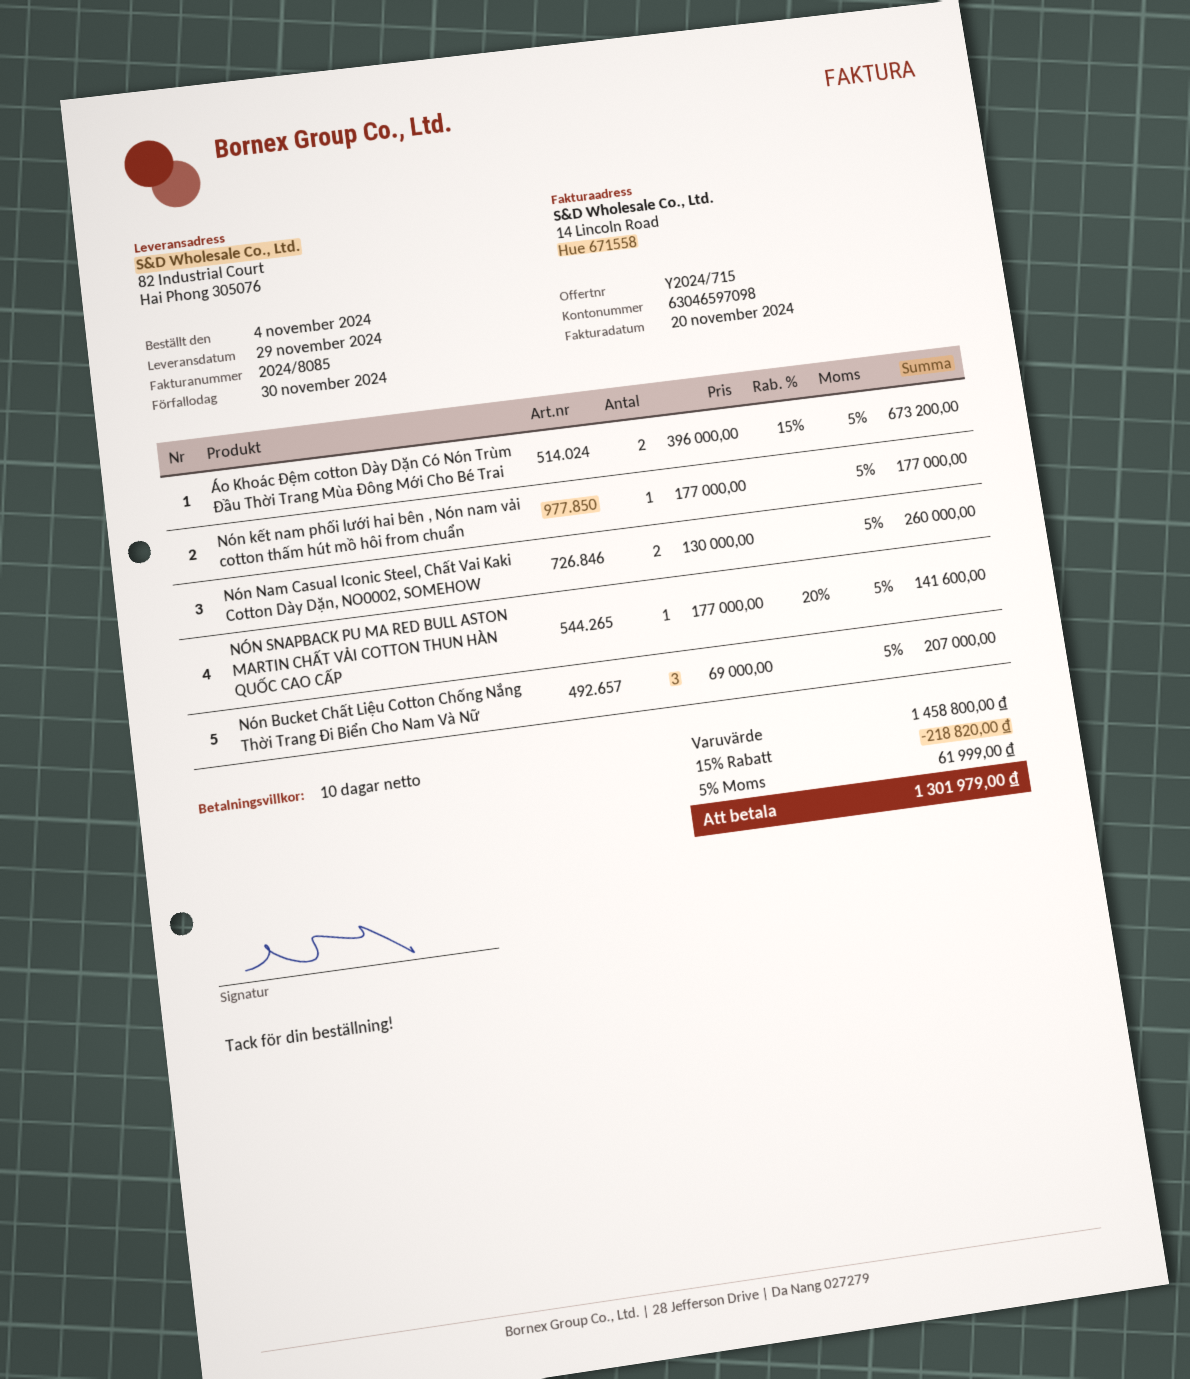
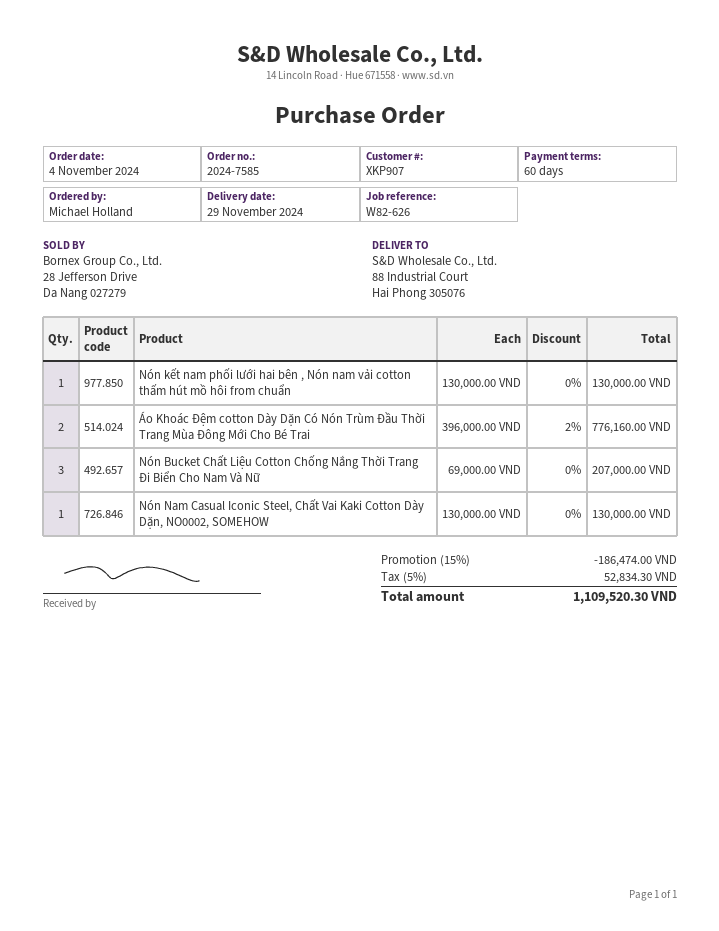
payment terms: 10 days -> 60 days
ship to: 82 Industrial Court, Hai Phong 305076 -> 88 Industrial Court, Hai Phong 305076
Áo Khoác Đệm cotton Dày Dặn Có Nón Trùm Đầu Thời Trang Mùa Đông Mới Cho Bé Trai: 2 x 396000.00 - 15% = 673200.00 -> 2 x 396000.00 - 2% = 776160.00
Nón kết nam phối lưới hai bên , Nón nam vải cotton thấm hút mồ hôi from chuẩn: 1 x 177000.00 = 177000.00 -> 1 x 130000.00 = 130000.00
Nón Nam Casual Iconic Steel, Chất Vai Kaki Cotton Dày Dặn, NO0002, SOMEHOW: 2 x 130000.00 = 260000.00 -> 1 x 130000.00 = 130000.00
NÓN SNAPBACK PU MA RED BULL ASTON MARTIN CHẤT VẢI COTTON THUN HÀN QUỐC CAO CẤP: 1 x 177000.00 - 20% = 141600.00 -> none
discount: 15% = 218820.00 -> 15% = 186474.00
tax: 5% = 61999.00 -> 5% = 52834.30
total: 1301979.00 -> 1109520.30

